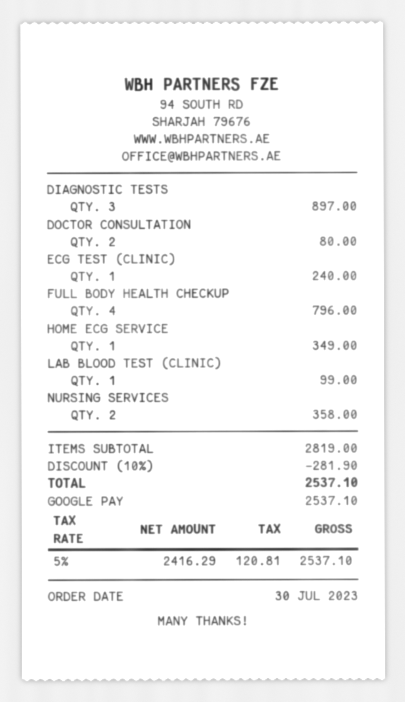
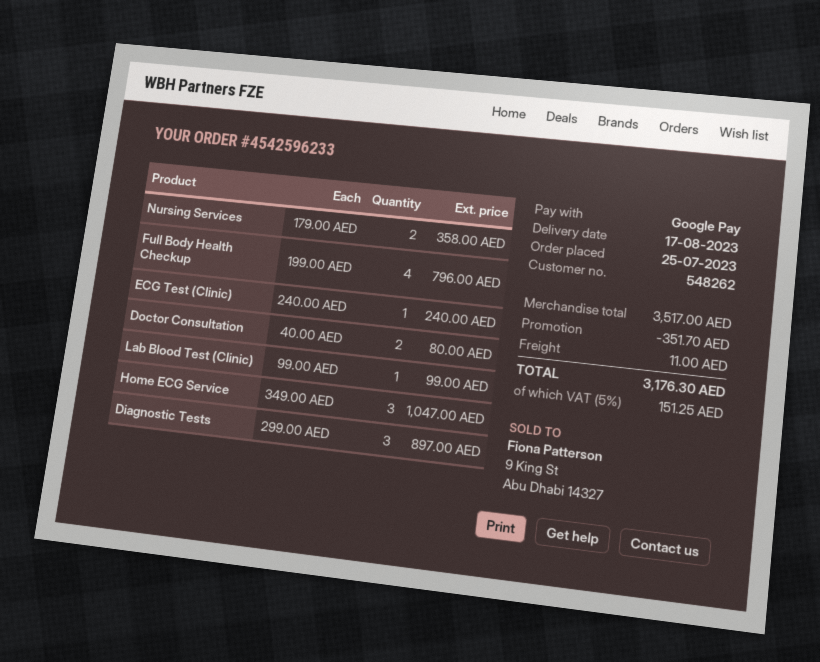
order date: 2023-07-30 -> 2023-07-25
HOME ECG SERVICE: 1 for 349.00 -> 3 for 1047.00
subtotal: 2819.00 -> 3517.00
discount: 281.90 -> 351.70
shipping: none -> 11.00
tax: 5% = 120.81 -> 5% = 151.25
total: 2537.10 -> 3176.30

